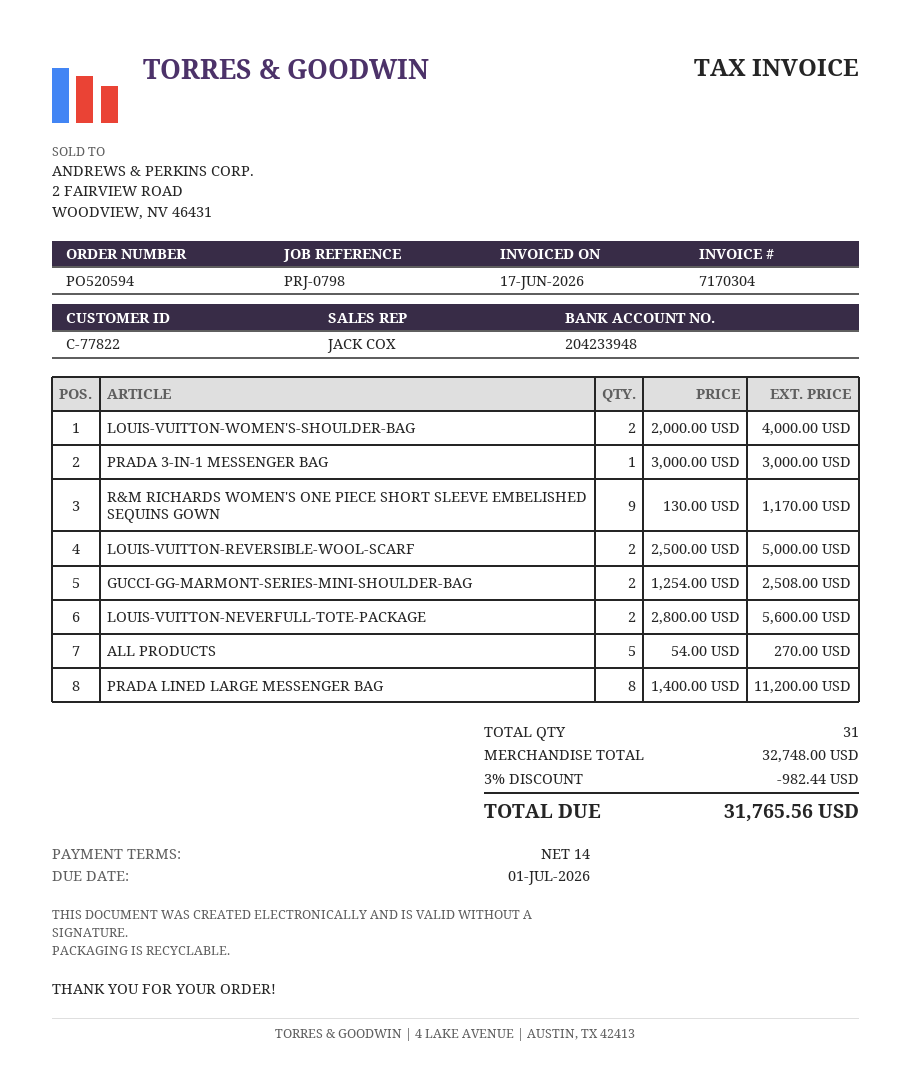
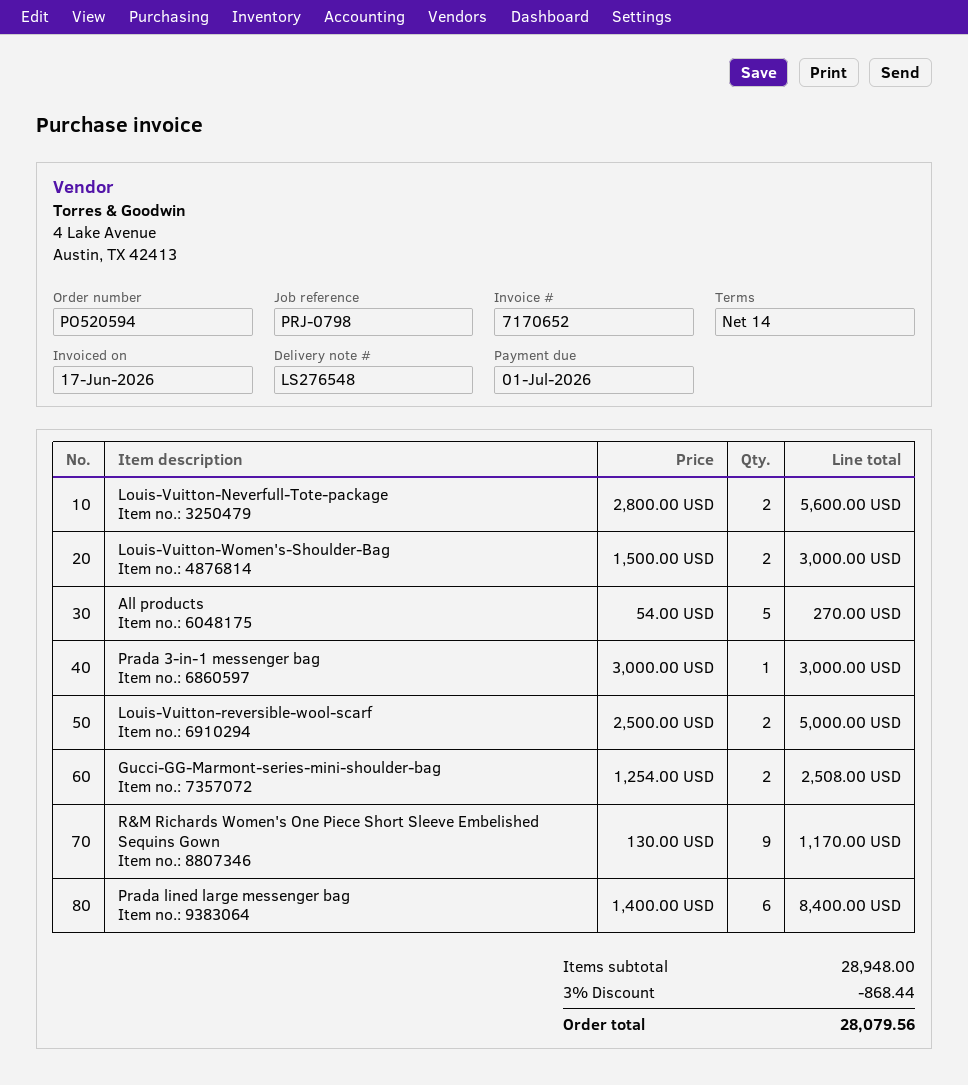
invoice number: 7170304 -> 7170652
LOUIS-VUITTON-WOMEN'S-SHOULDER-BAG: 2 x 2000.00 = 4000.00 -> 2 x 1500.00 = 3000.00
PRADA LINED LARGE MESSENGER BAG: 8 x 1400.00 = 11200.00 -> 6 x 1400.00 = 8400.00
subtotal: 32748.00 -> 28948.00
discount: 3% = 982.44 -> 3% = 868.44
total: 31765.56 -> 28079.56

